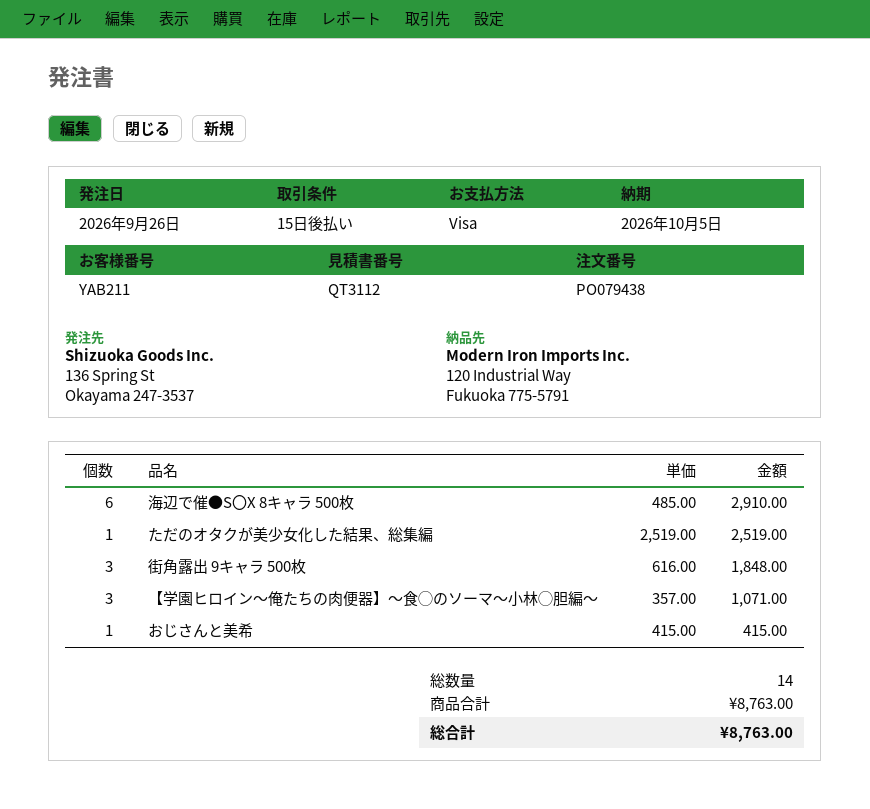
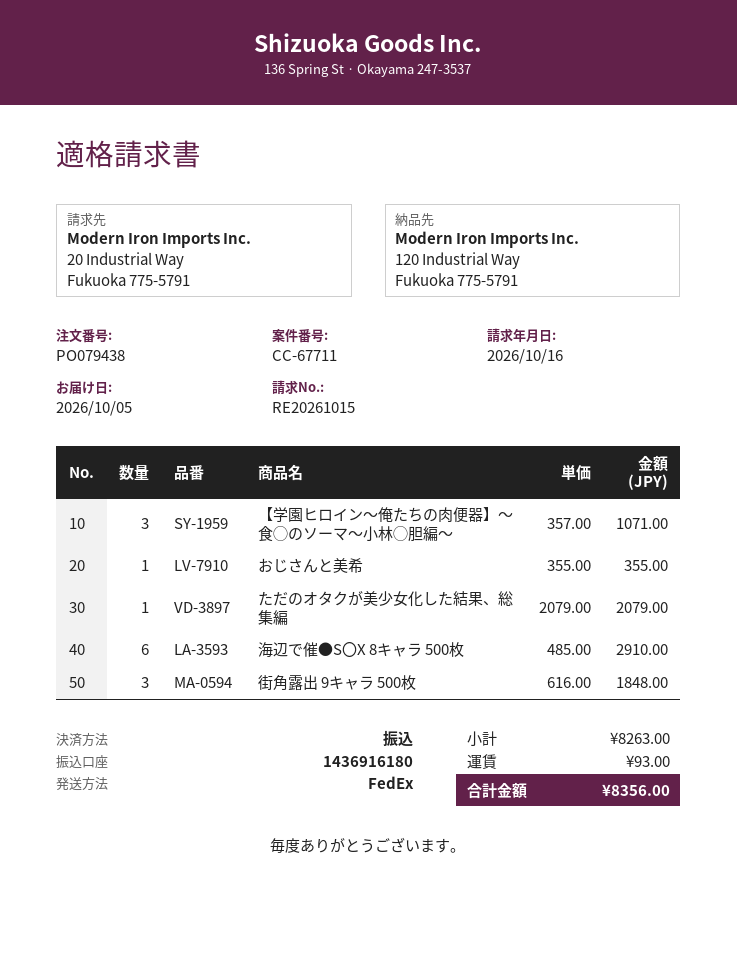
payment method: Visa -> bank transfer
ただのオタクが美少女化した結果、総集編: 1 x 2519.00 = 2519.00 -> 1 x 2079.00 = 2079.00
おじさんと美希: 1 x 415.00 = 415.00 -> 1 x 355.00 = 355.00
subtotal: 8763.00 -> 8263.00
shipping: none -> 93.00
total: 8763.00 -> 8356.00

